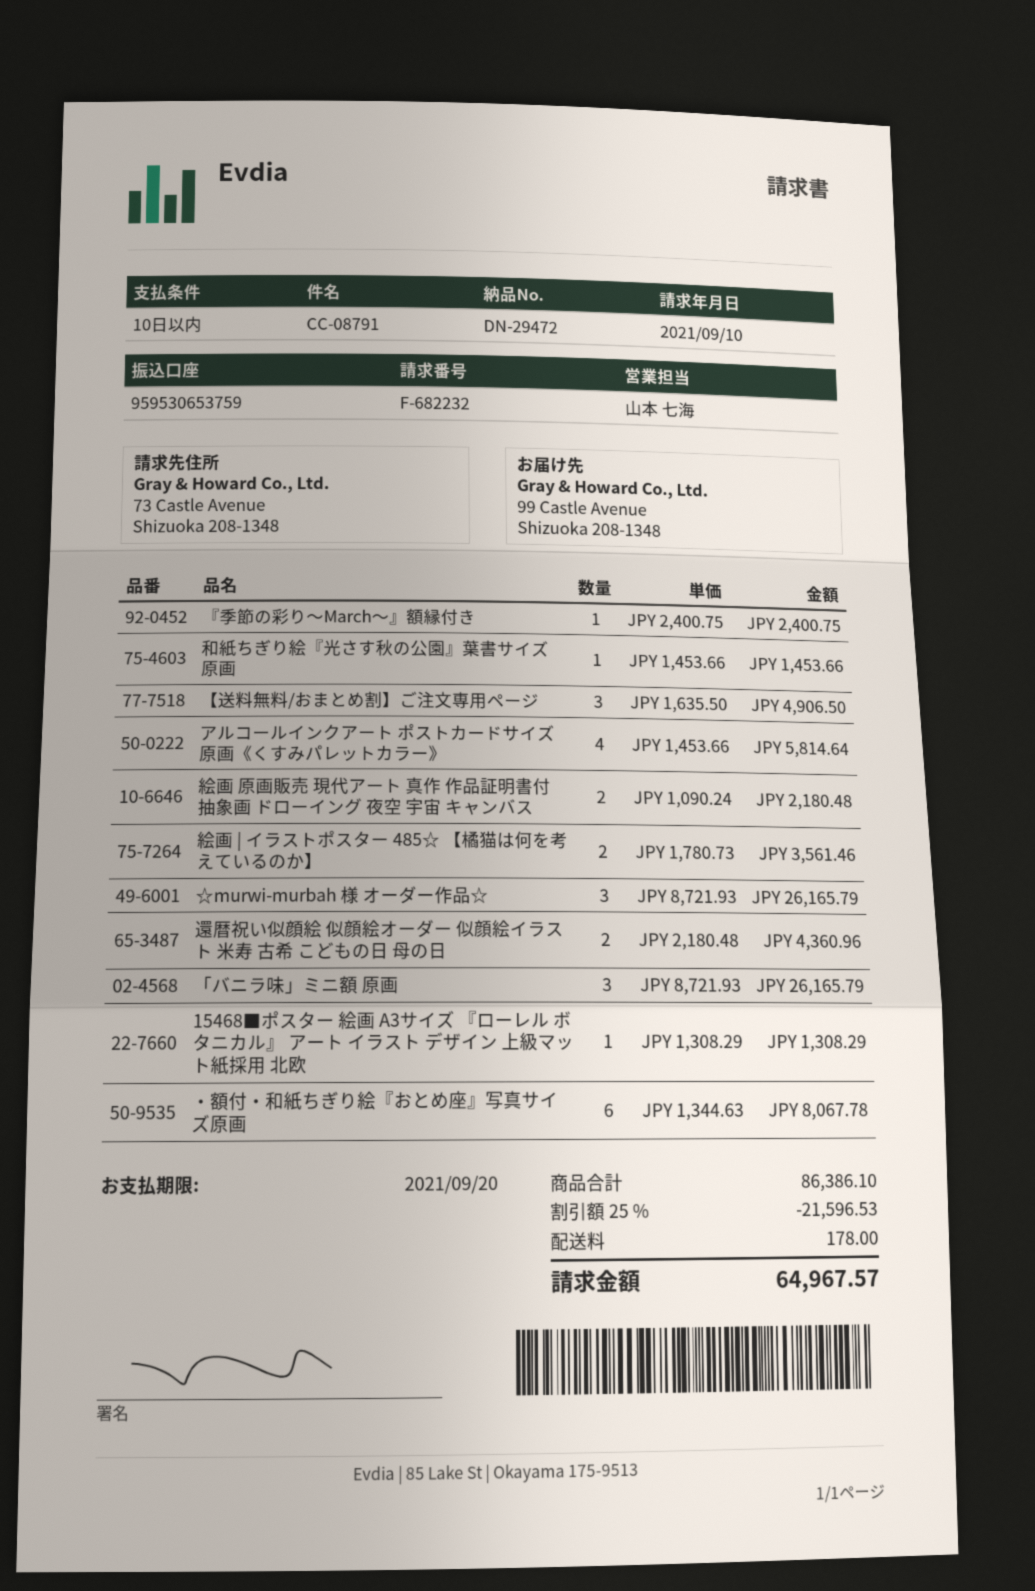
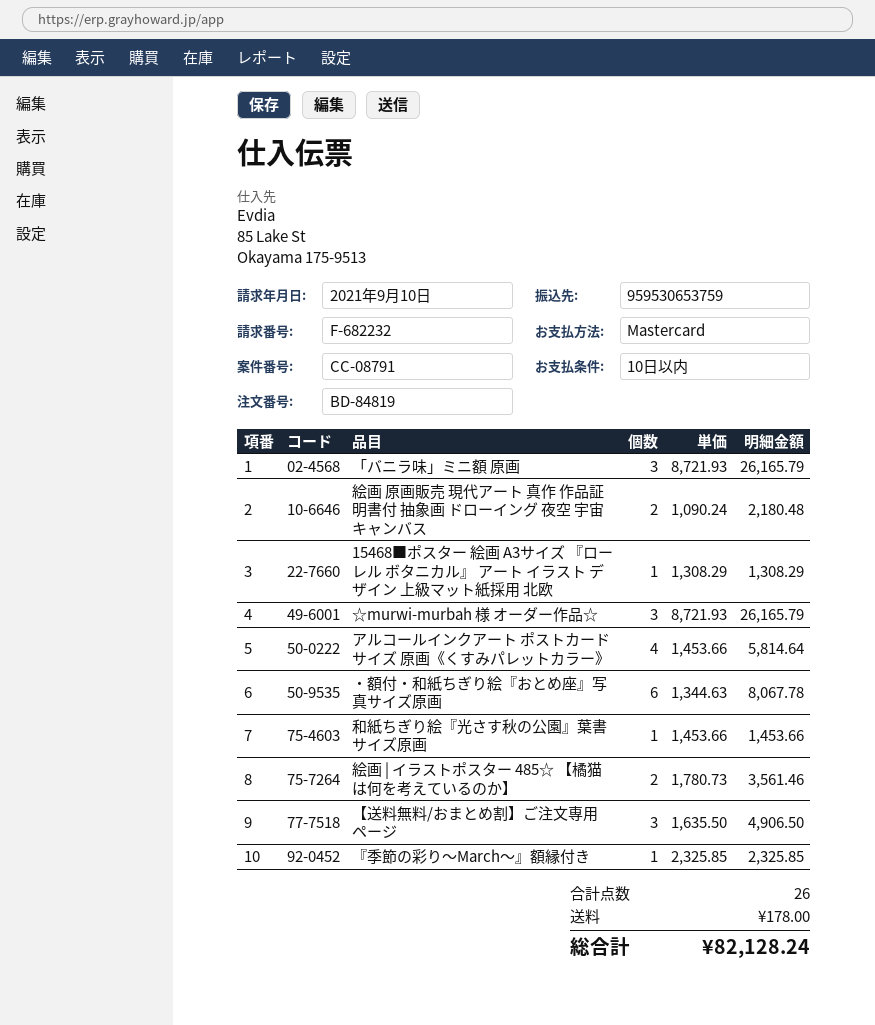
『季節の彩り〜March〜』額縁付き: 1 x 2400.75 = 2400.75 -> 1 x 2325.85 = 2325.85
還暦祝い似顔絵 似顔絵オーダー 似顔絵イラスト 米寿 古希 こどもの日 母の日: 2 x 2180.48 = 4360.96 -> none
discount: 25% = 21596.53 -> none
total: 64967.57 -> 82128.24

